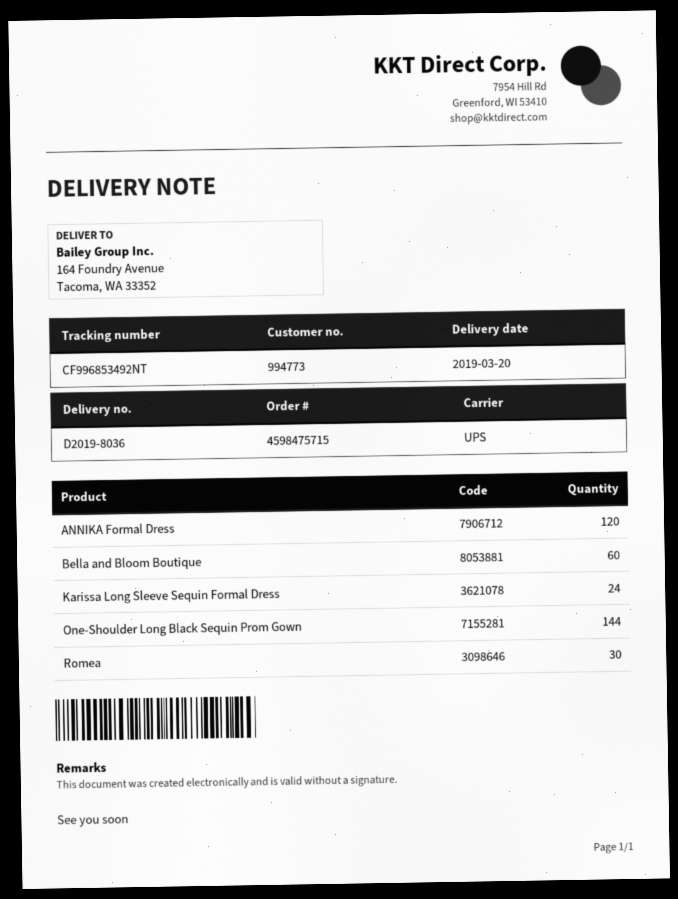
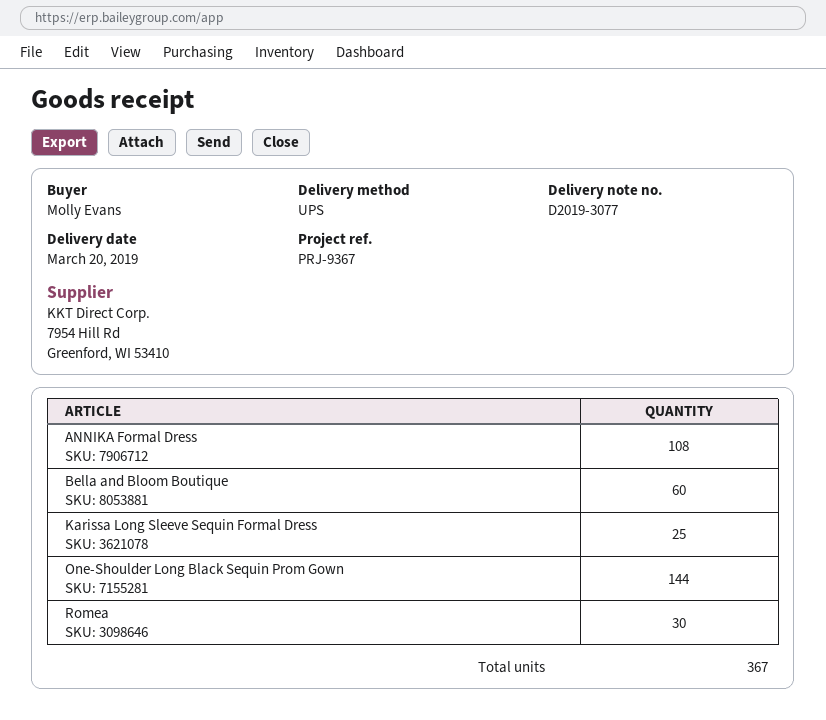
delivery note number: D2019-8036 -> D2019-3077
ANNIKA Formal Dress: 120 -> 108
Karissa Long Sleeve Sequin Formal Dress: 24 -> 25

